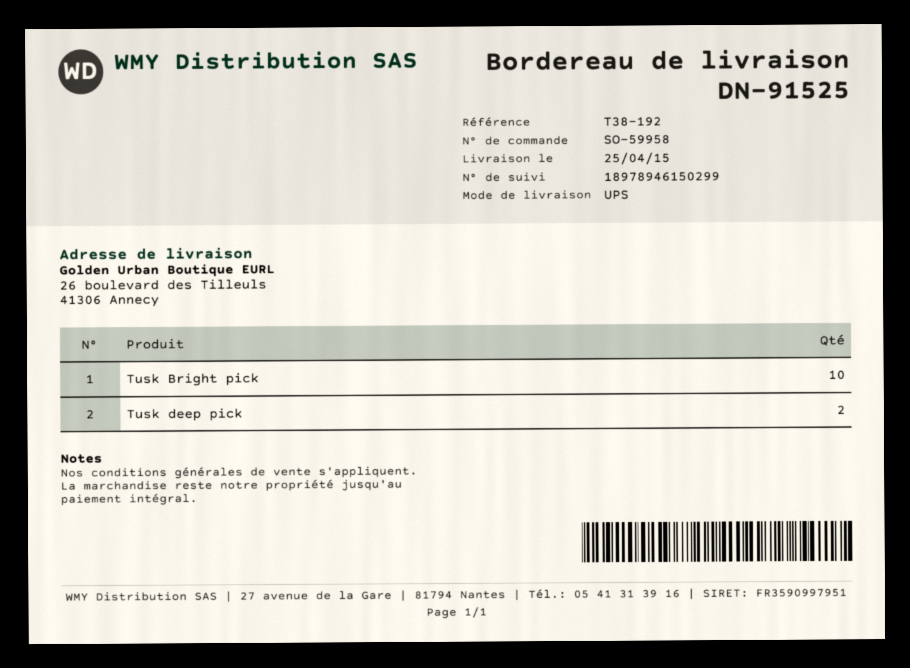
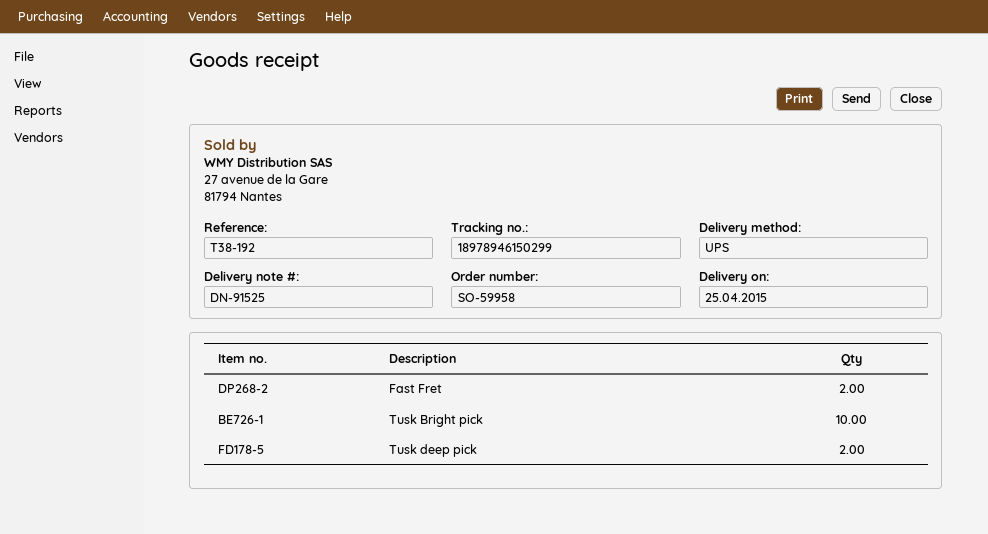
Fast Fret: none -> 2

